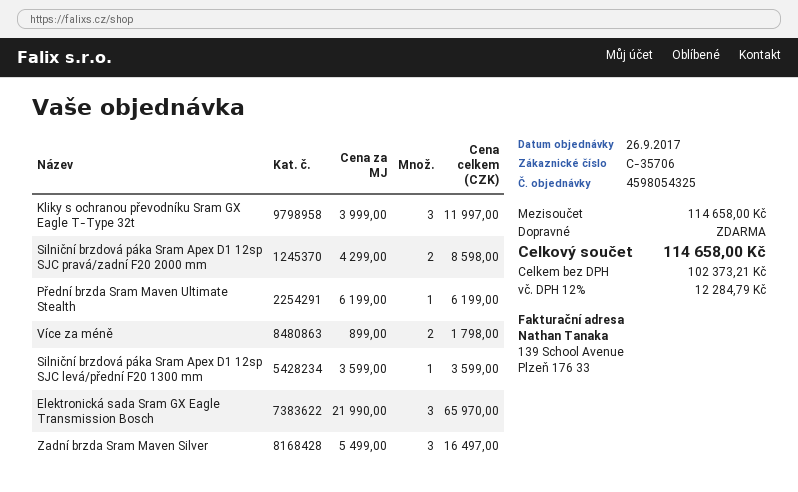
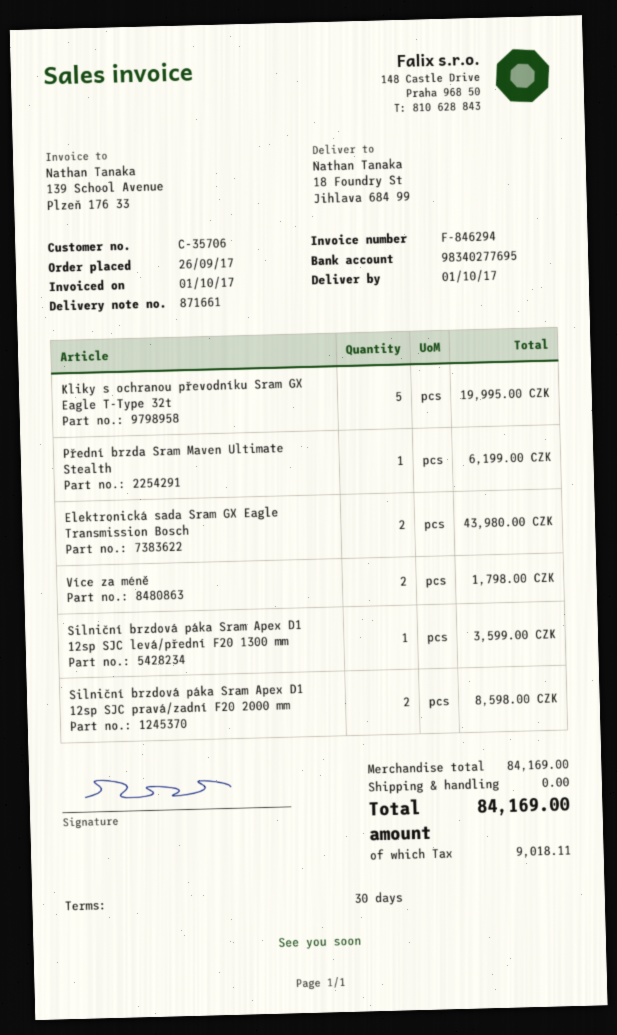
Kliky s ochranou převodníku Sram GX Eagle T-Type 32t: 3 for 11997.00 -> 5 for 19995.00
Elektronická sada Sram GX Eagle Transmission Bosch: 3 for 65970.00 -> 2 for 43980.00
Zadní brzda Sram Maven Silver: 3 for 16497.00 -> none
subtotal: 114658.00 -> 84169.00
tax: 12284.79 -> 9018.11
total: 114658.00 -> 84169.00

